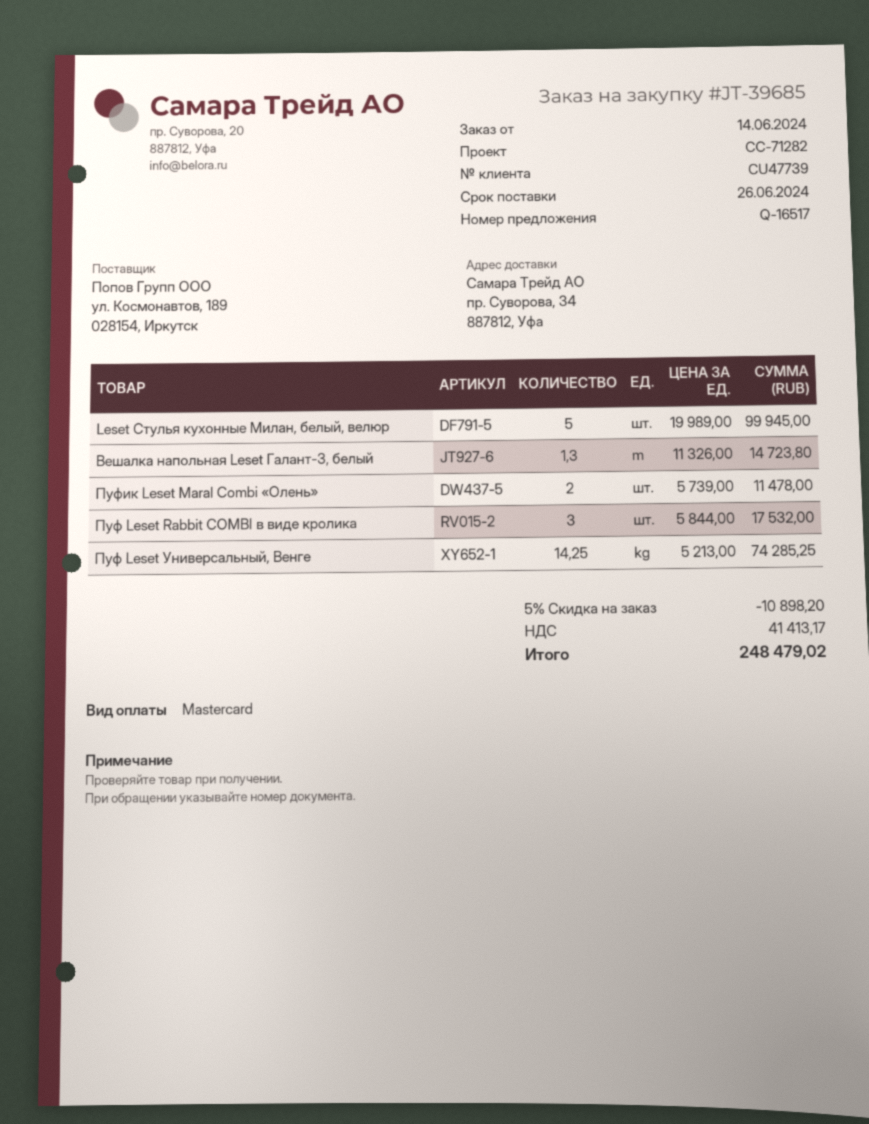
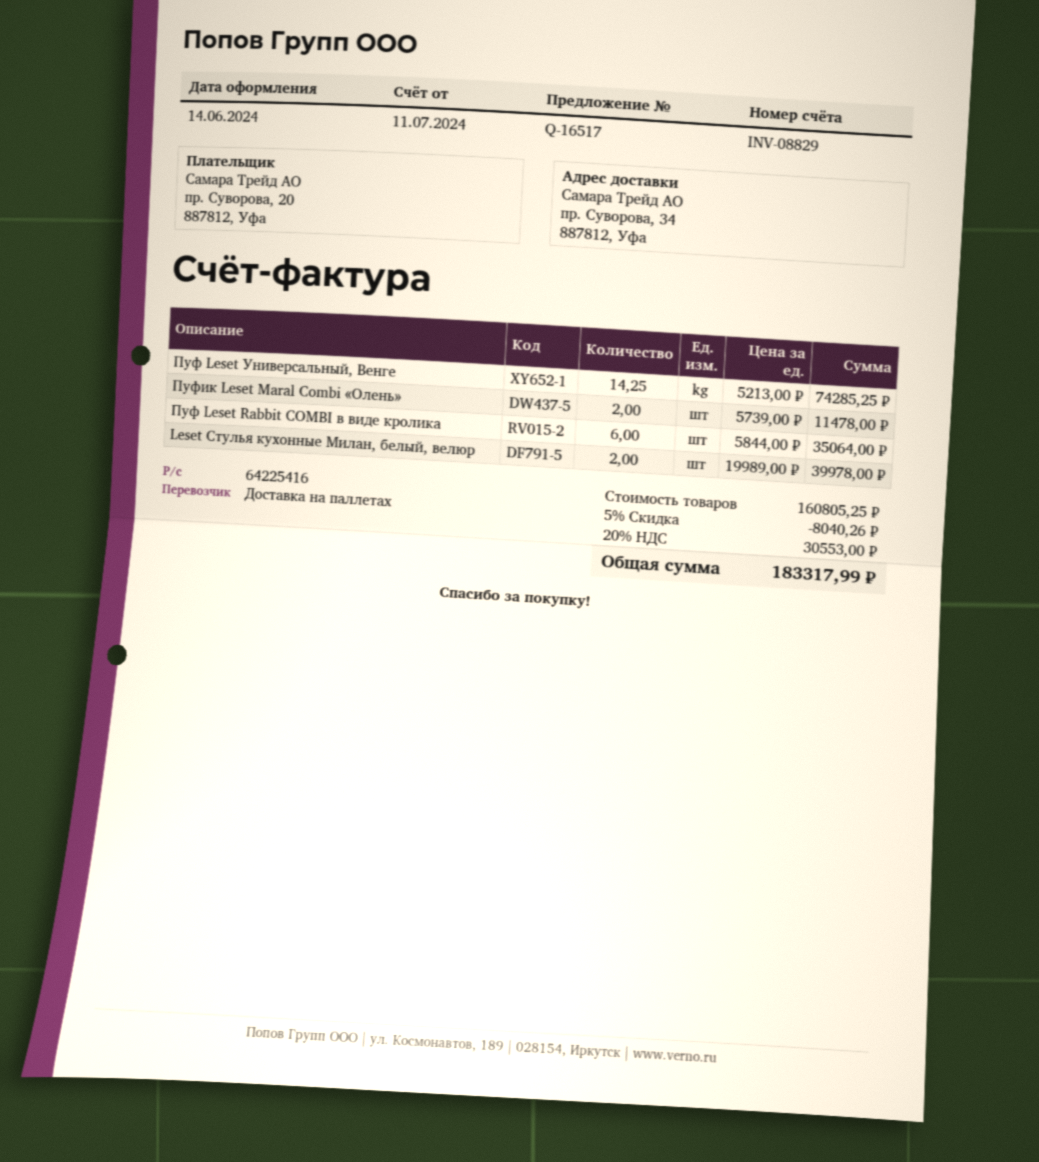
Leset Стулья кухонные Милан, белый, велюр: 5 x 19989.00 = 99945.00 -> 2 x 19989.00 = 39978.00
Вешалка напольная Leset Галант-3, белый: 1.3 x 11326.00 = 14723.80 -> none
Пуф Leset Rabbit COMBI в виде кролика: 3 x 5844.00 = 17532.00 -> 6 x 5844.00 = 35064.00
discount: 5% = 10898.20 -> 5% = 8040.26
tax: 41413.17 -> 30553.00
total: 248479.02 -> 183317.99

